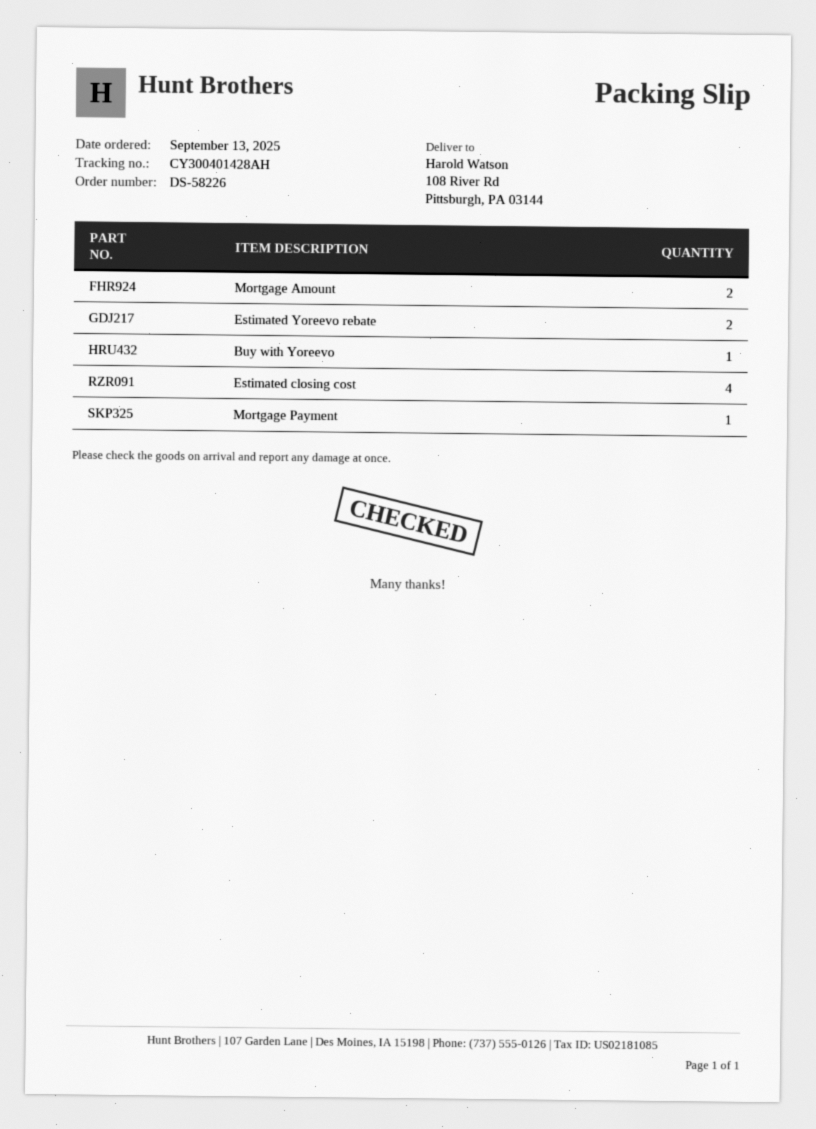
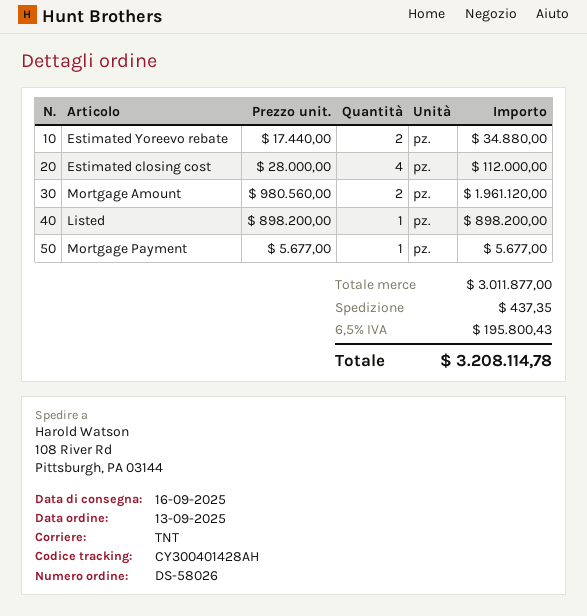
order number: DS-58226 -> DS-58026
Buy with Yoreevo: 1 -> none
Listed: none -> 1

